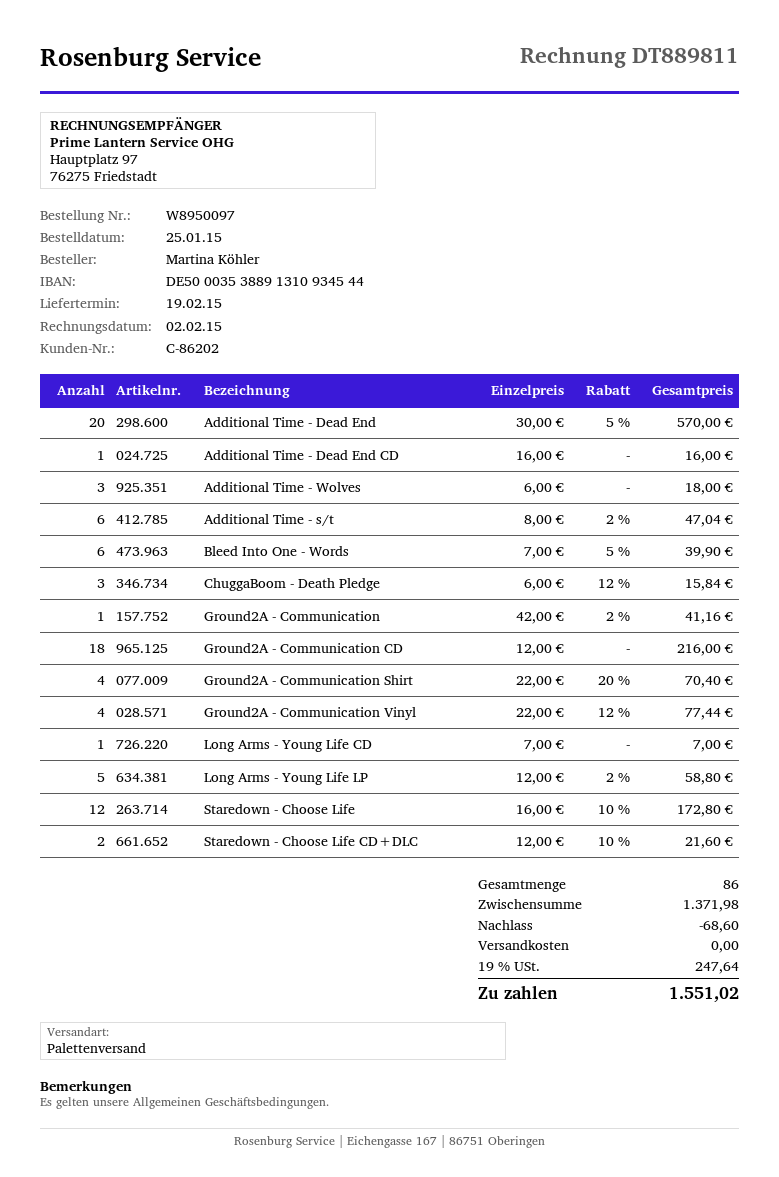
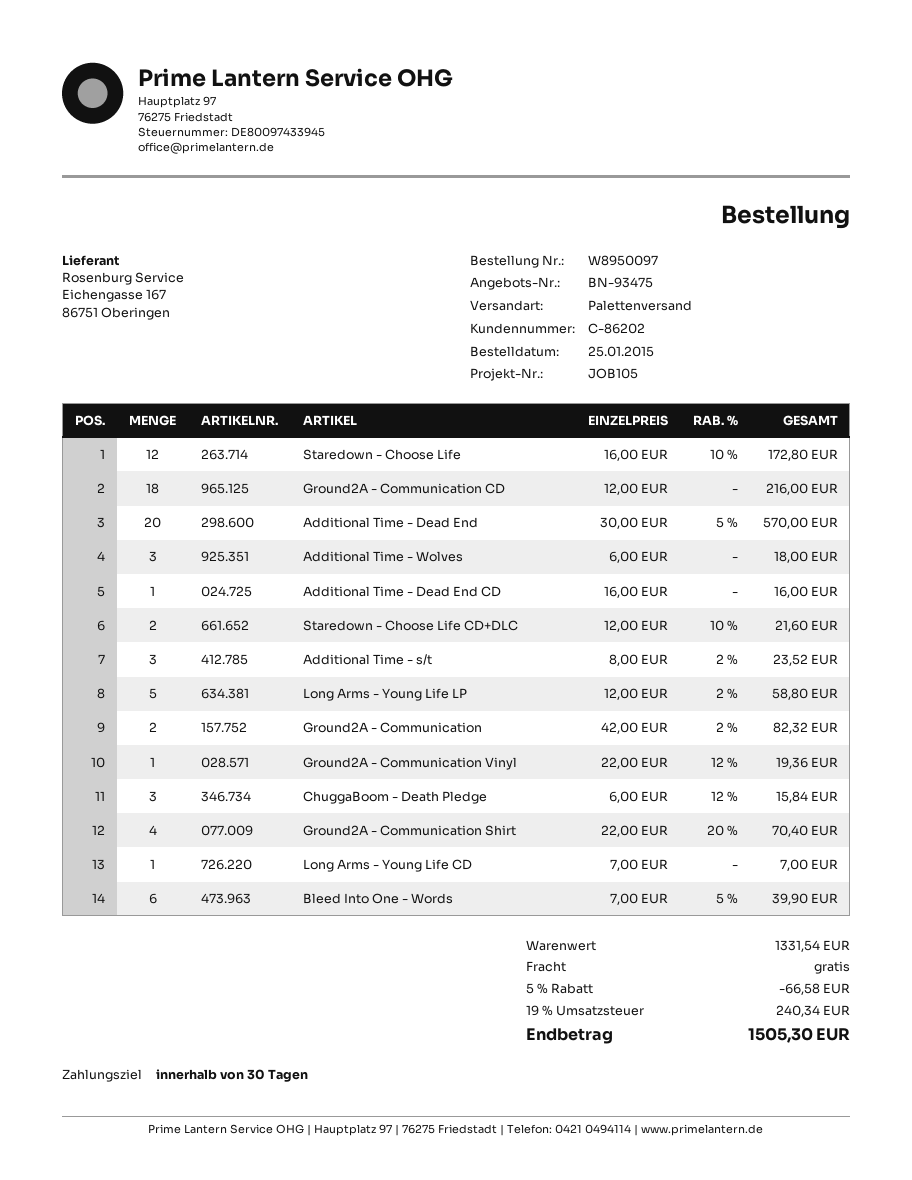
Additional Time - s/t: 6 x 8.00 - 2% = 47.04 -> 3 x 8.00 - 2% = 23.52
Ground2A - Communication: 1 x 42.00 - 2% = 41.16 -> 2 x 42.00 - 2% = 82.32
Ground2A - Communication Vinyl: 4 x 22.00 - 12% = 77.44 -> 1 x 22.00 - 12% = 19.36
subtotal: 1371.98 -> 1331.54
discount: 68.60 -> 66.58
tax: 19% = 247.64 -> 19% = 240.34
total: 1551.02 -> 1505.30

